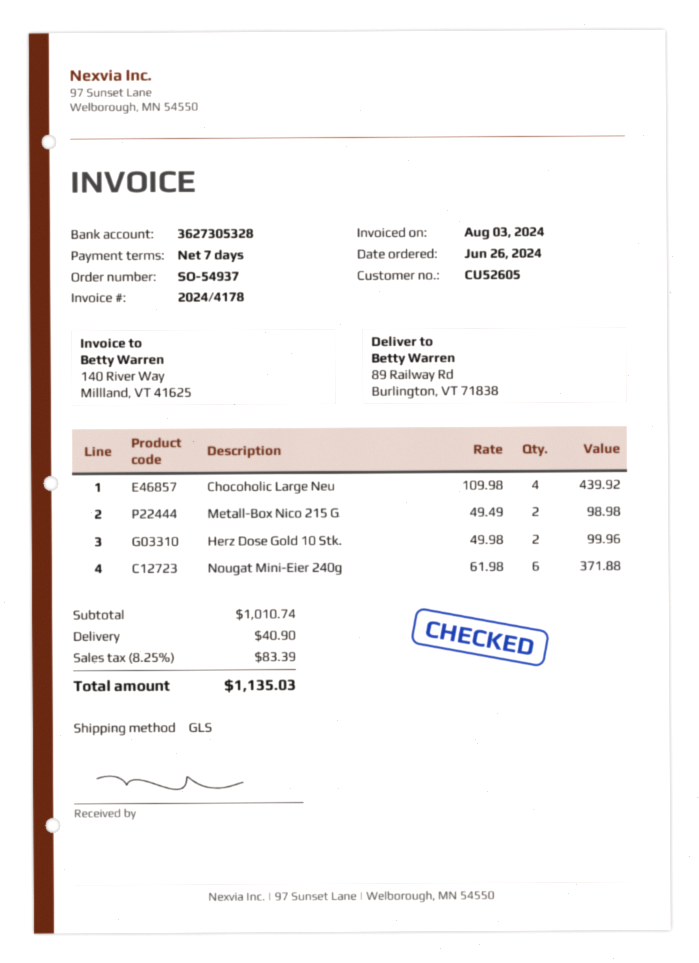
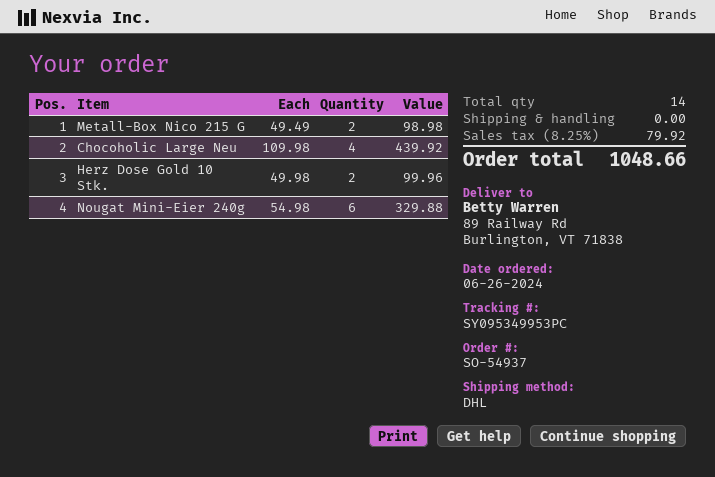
shipping method: GLS -> DHL
Nougat Mini-Eier 240g: 6 x 61.98 = 371.88 -> 6 x 54.98 = 329.88
shipping: 40.90 -> 0.00
tax: 8.25% = 83.39 -> 8.25% = 79.92
total: 1135.03 -> 1048.66

